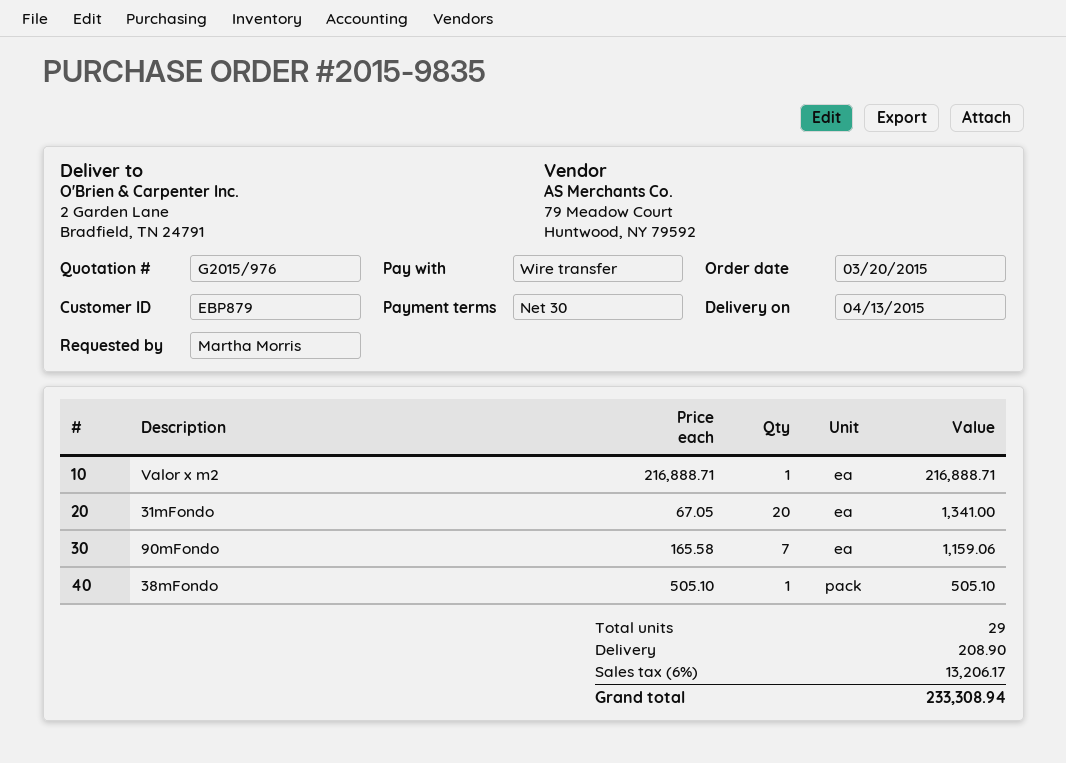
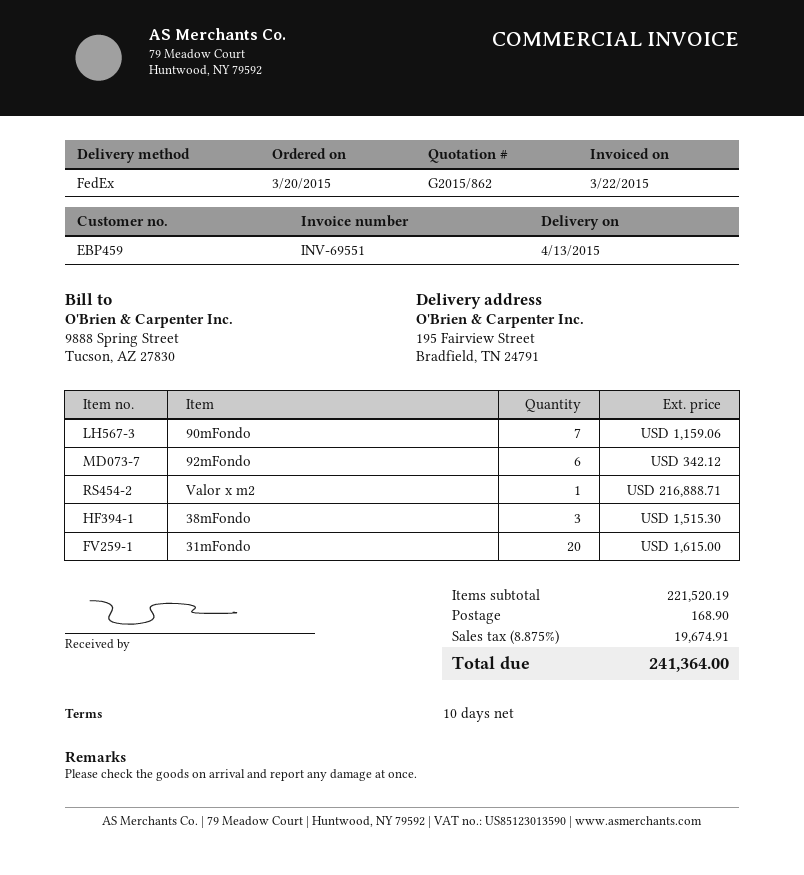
quote number: G2015/976 -> G2015/862
payment terms: 30 days -> 10 days
customer number: EBP879 -> EBP459
ship to: 2 Garden Lane, Bradfield, TN 24791 -> 195 Fairview Street, Bradfield, TN 24791
31mFondo: 20 for 1341.00 -> 20 for 1615.00
38mFondo: 1 for 505.10 -> 3 for 1515.30
92mFondo: none -> 6 for 342.12
shipping: 208.90 -> 168.90
tax: 6% = 13206.17 -> 8.875% = 19674.91
total: 233308.94 -> 241364.00

